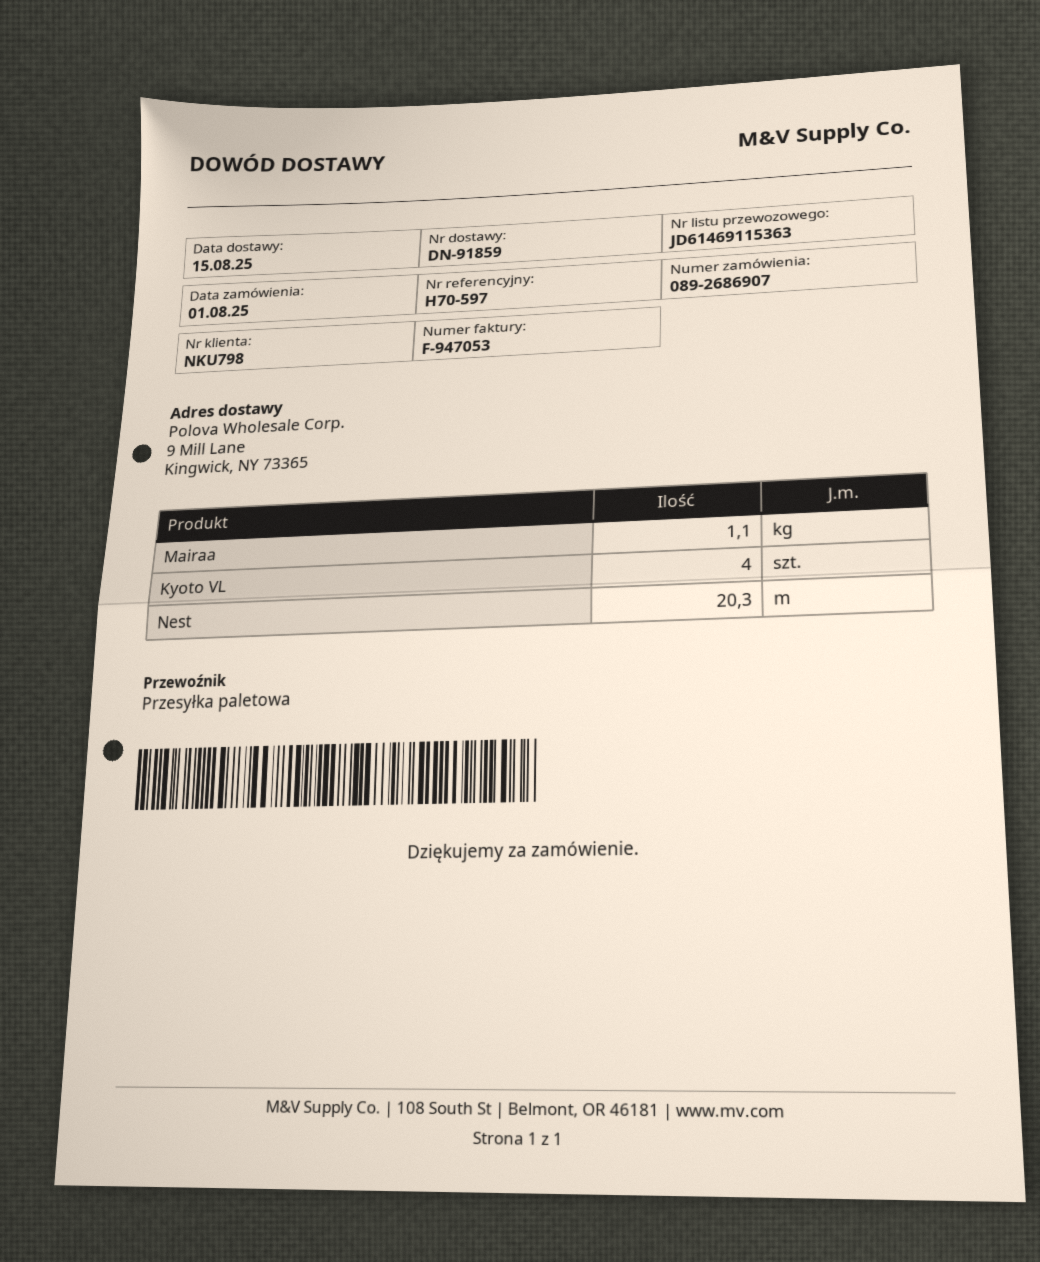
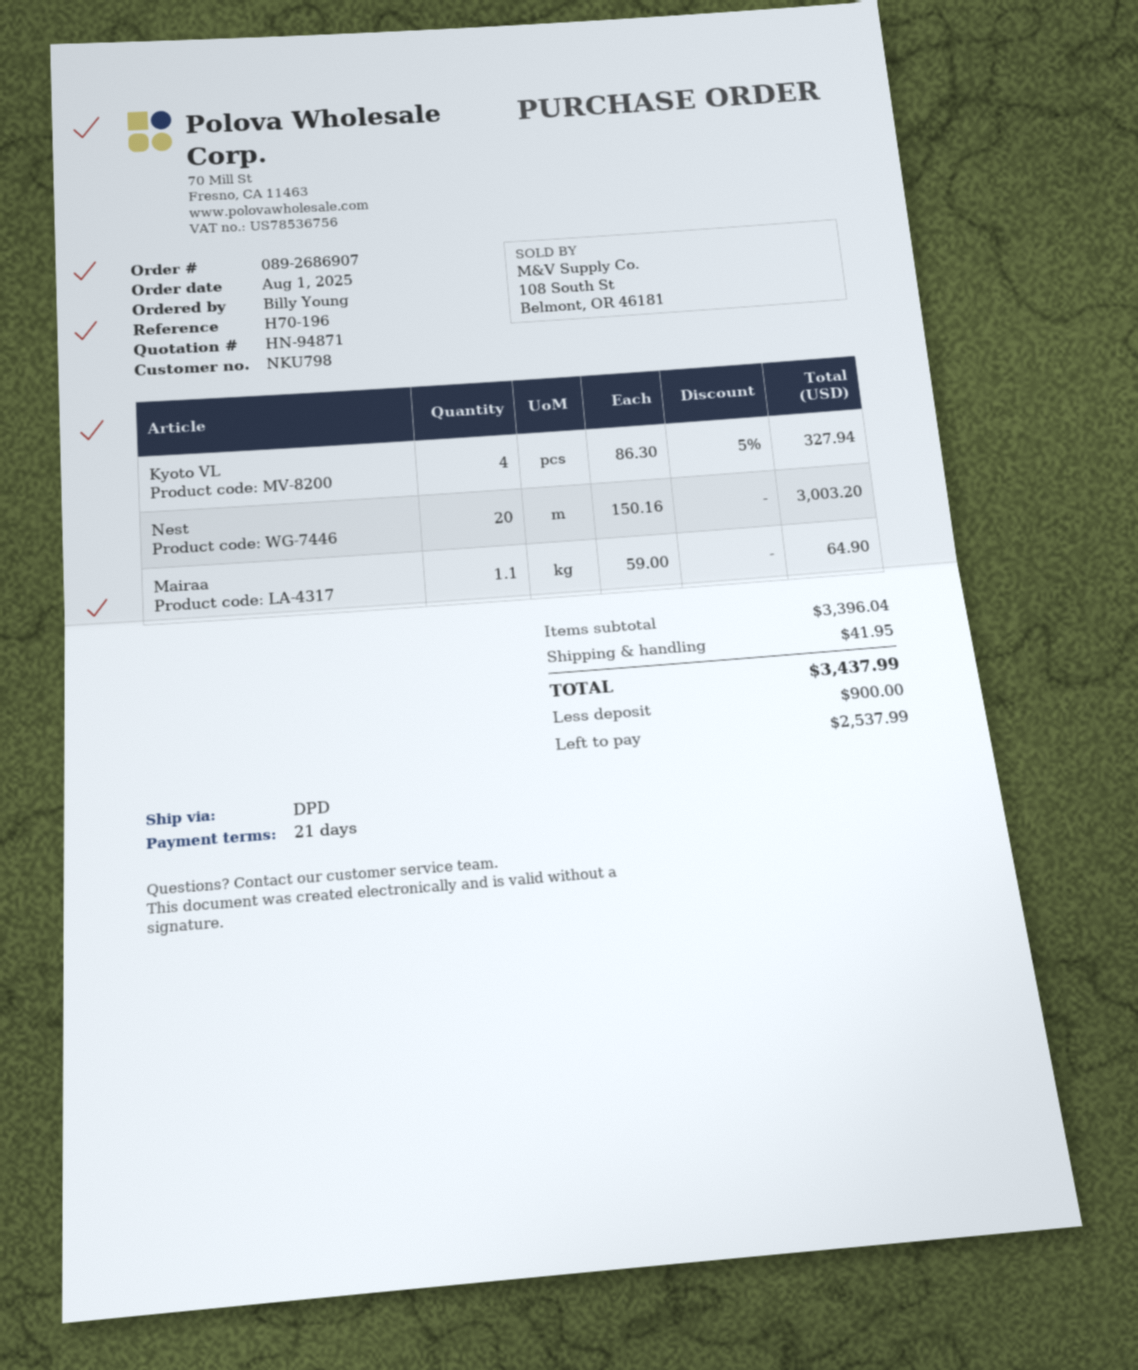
reference: H70-597 -> H70-196
shipping method: pallet freight -> DPD
Nest: 20.3 -> 20

